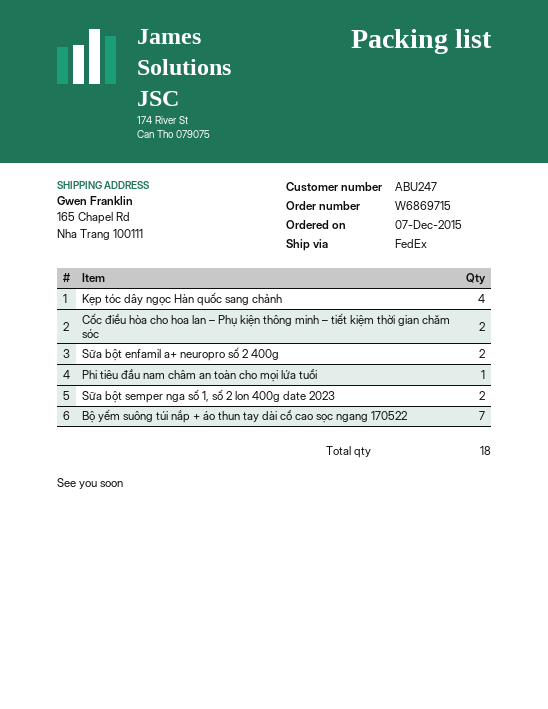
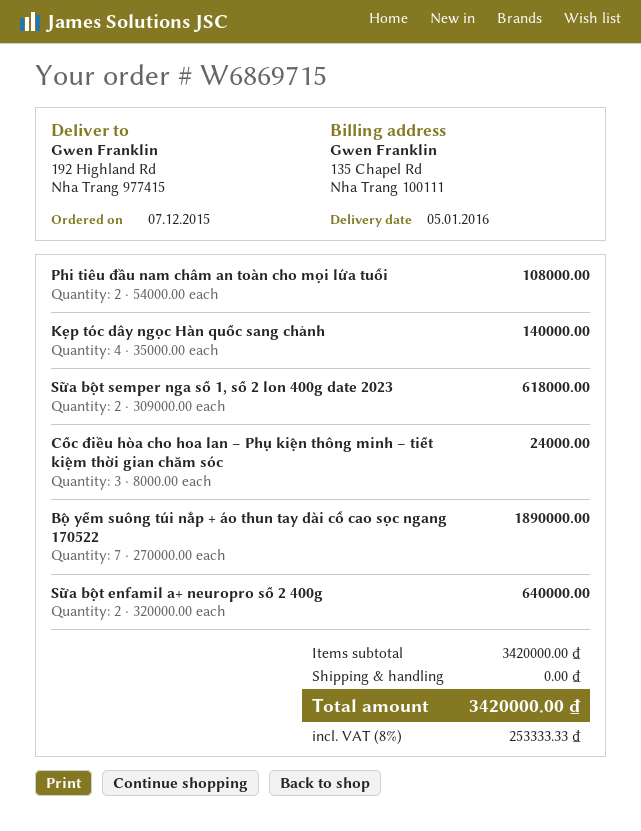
ship to: 165 Chapel Rd, Nha Trang 100111 -> 192 Highland Rd, Nha Trang 977415
Cốc điều hòa cho hoa lan – Phụ kiện thông minh – tiết kiệm thời gian chăm sóc: 2 -> 3
Phi tiêu đầu nam châm an toàn cho mọi lứa tuổi: 1 -> 2

